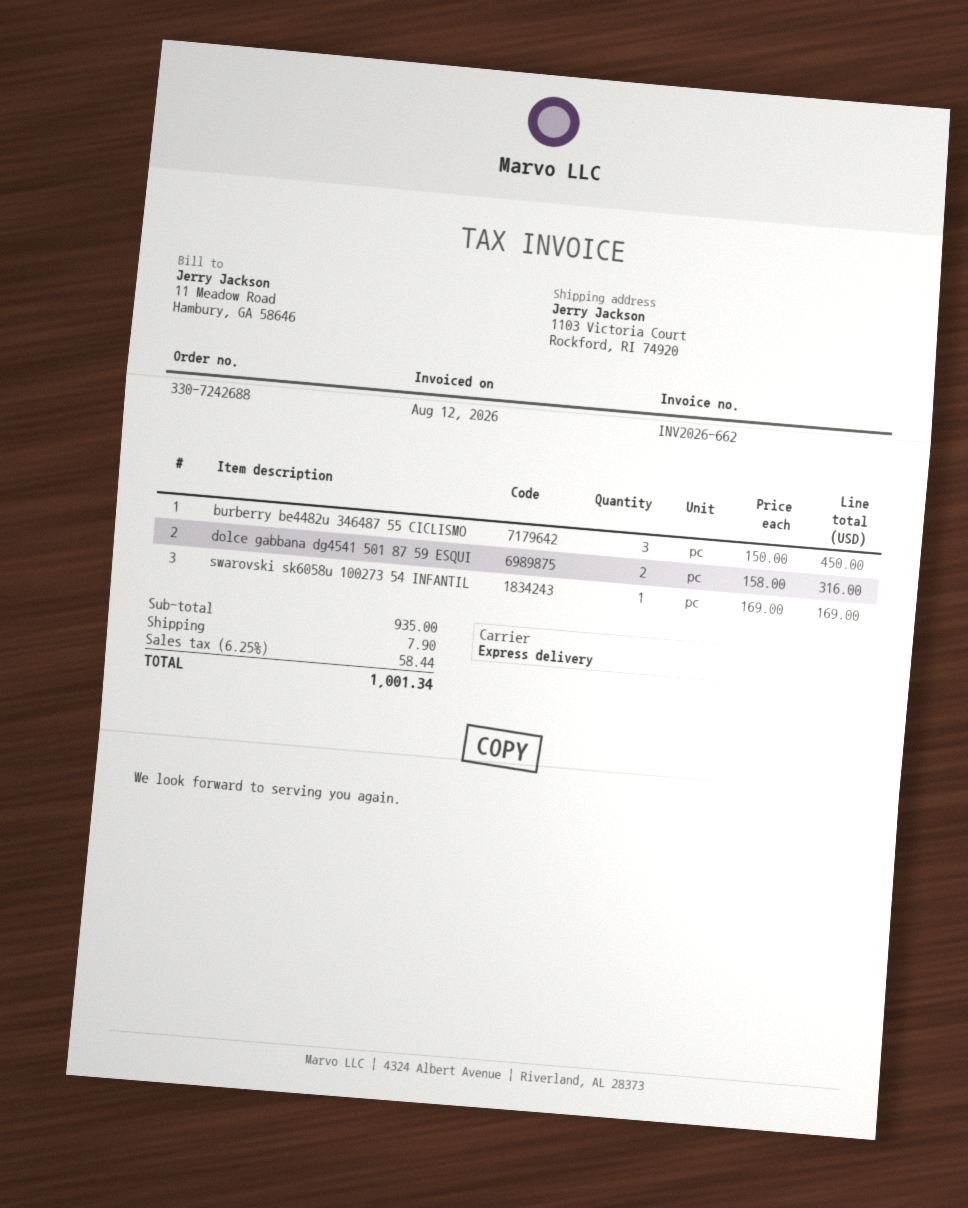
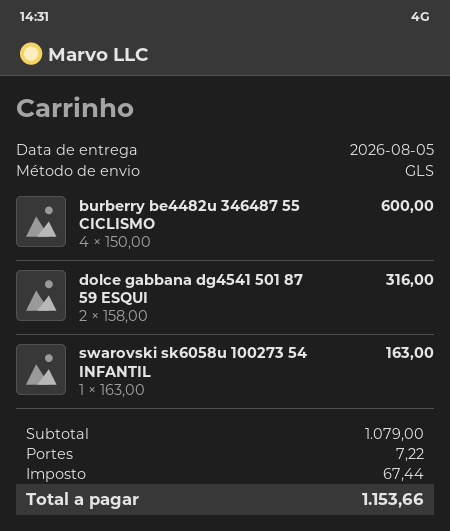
shipping method: express -> GLS
burberry be4482u 346487 55 CICLISMO: 3 x 150.00 = 450.00 -> 4 x 150.00 = 600.00
swarovski sk6058u 100273 54 INFANTIL: 1 x 169.00 = 169.00 -> 1 x 163.00 = 163.00
subtotal: 935.00 -> 1079.00
shipping: 7.90 -> 7.22
tax: 58.44 -> 67.44
total: 1001.34 -> 1153.66

